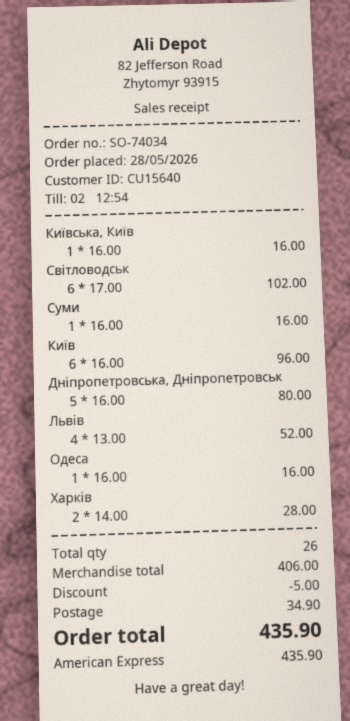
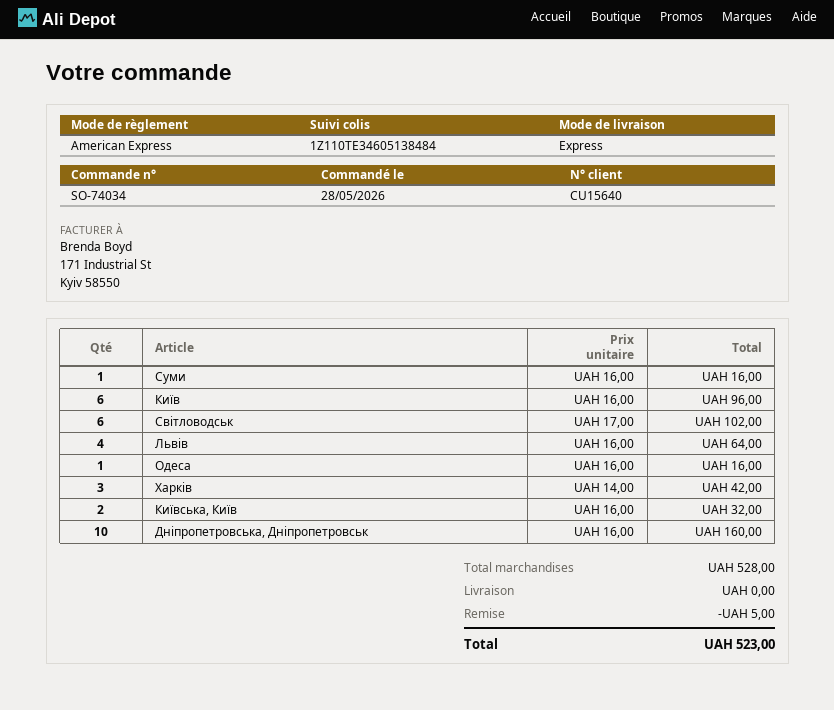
Київська, Київ: 1 x 16.00 = 16.00 -> 2 x 16.00 = 32.00
Дніпропетровська, Дніпропетровськ: 5 x 16.00 = 80.00 -> 10 x 16.00 = 160.00
Львів: 4 x 13.00 = 52.00 -> 4 x 16.00 = 64.00
Харків: 2 x 14.00 = 28.00 -> 3 x 14.00 = 42.00
subtotal: 406.00 -> 528.00
shipping: 34.90 -> 0.00
total: 435.90 -> 523.00

